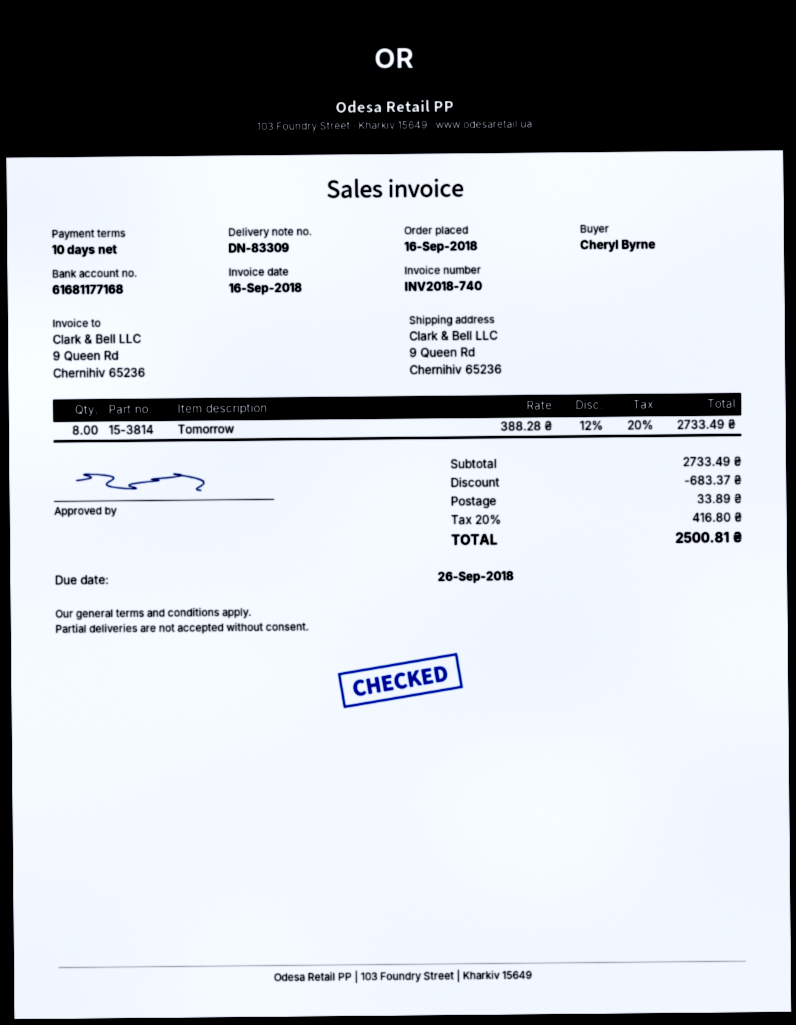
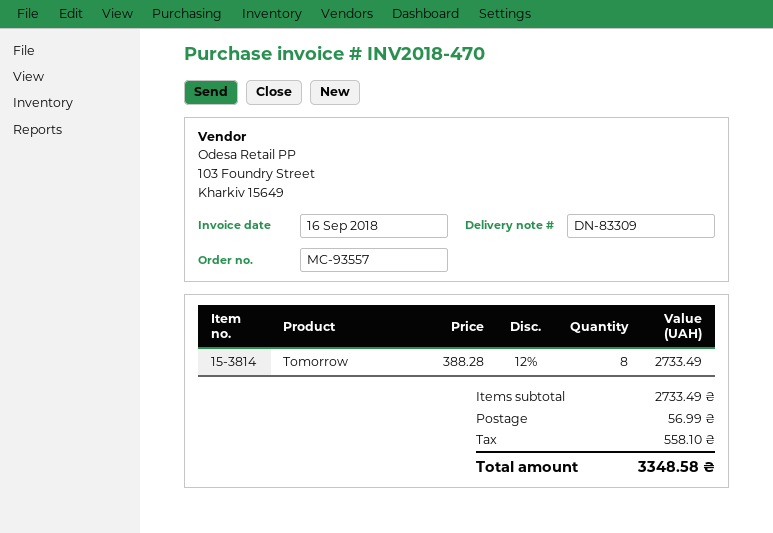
invoice number: INV2018-740 -> INV2018-470
discount: 683.37 -> none
shipping: 33.89 -> 56.99
tax: 416.80 -> 558.10
total: 2500.81 -> 3348.58

